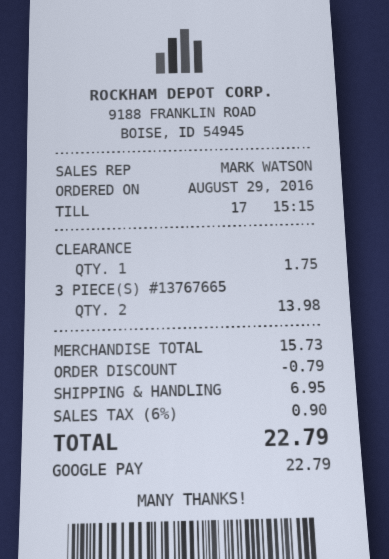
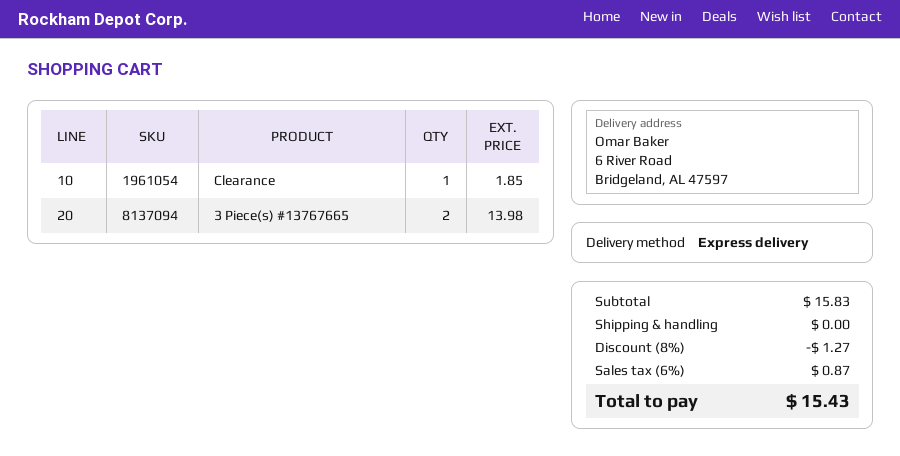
CLEARANCE: 1 for 1.75 -> 1 for 1.85
subtotal: 15.73 -> 15.83
discount: 0.79 -> 1.27
shipping: 6.95 -> 0.00
tax: 6% = 0.90 -> 6% = 0.87
total: 22.79 -> 15.43

